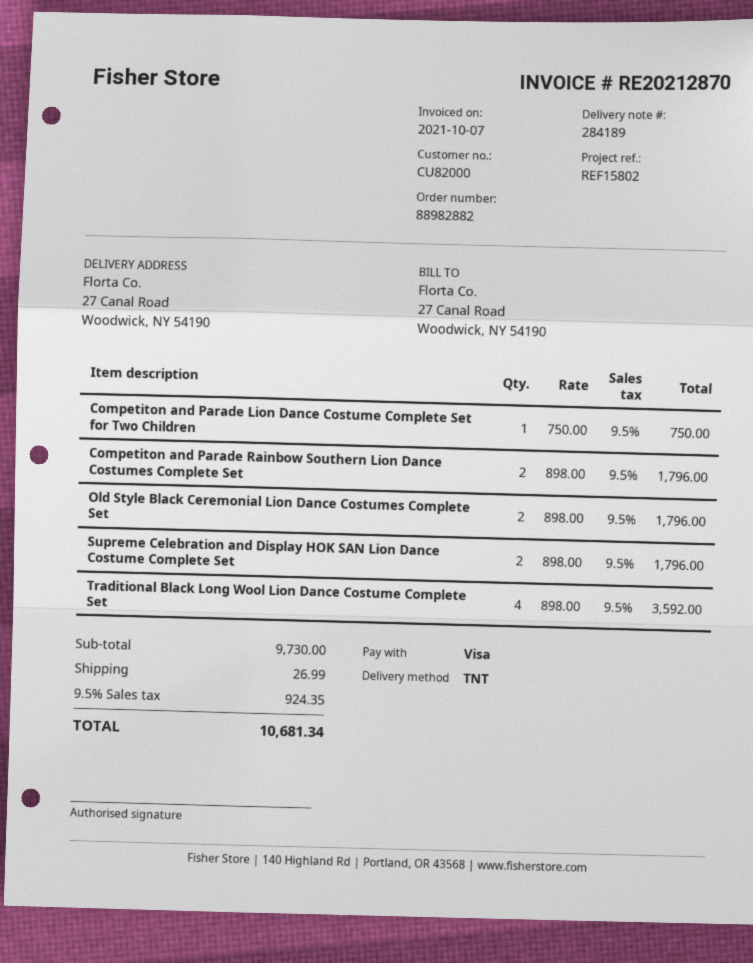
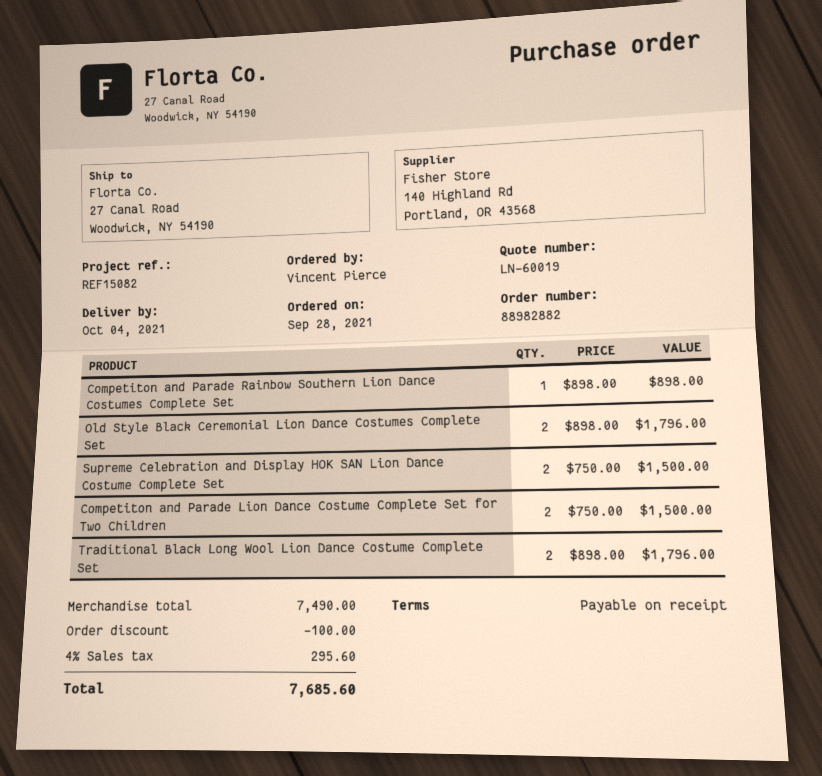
reference: REF15802 -> REF15082
Competiton and Parade Lion Dance Costume Complete Set for Two Children: 1 x 750.00 = 750.00 -> 2 x 750.00 = 1500.00
Competiton and Parade Rainbow Southern Lion Dance Costumes Complete Set: 2 x 898.00 = 1796.00 -> 1 x 898.00 = 898.00
Supreme Celebration and Display HOK SAN Lion Dance Costume Complete Set: 2 x 898.00 = 1796.00 -> 2 x 750.00 = 1500.00
Traditional Black Long Wool Lion Dance Costume Complete Set: 4 x 898.00 = 3592.00 -> 2 x 898.00 = 1796.00
subtotal: 9730.00 -> 7490.00
discount: none -> 100.00
shipping: 26.99 -> none
tax: 9.5% = 924.35 -> 4% = 295.60
total: 10681.34 -> 7685.60

